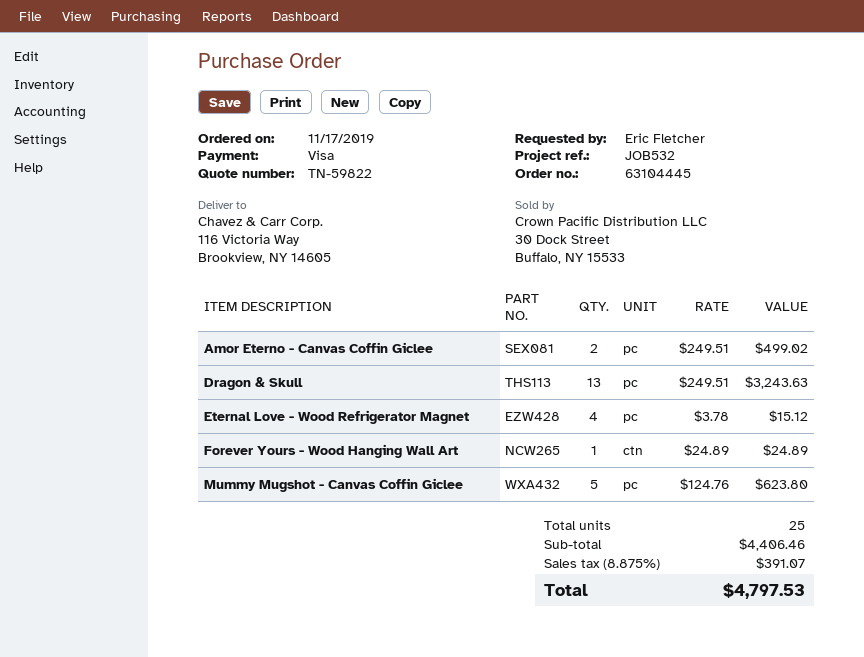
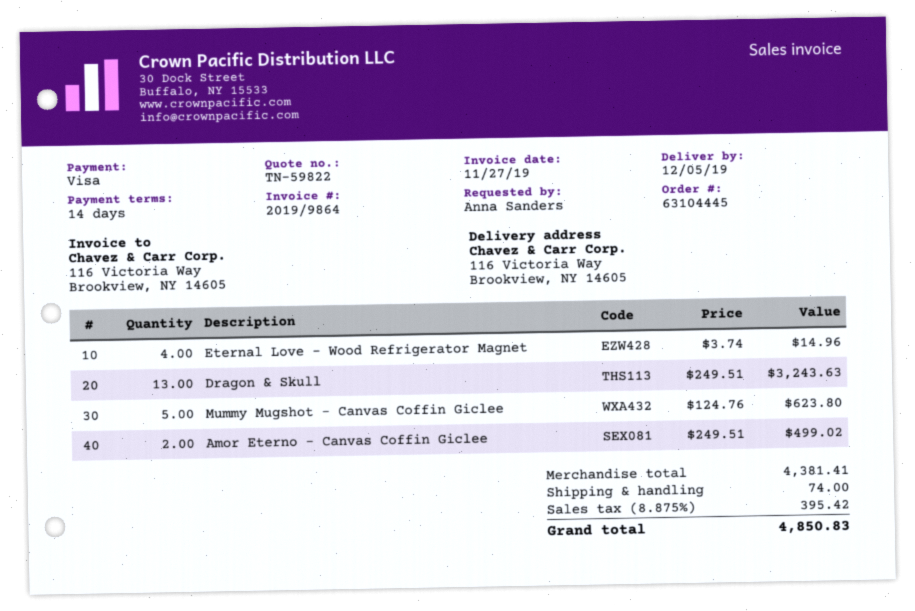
ordered by: Eric Fletcher -> Anna Sanders
Eternal Love - Wood Refrigerator Magnet: 4 x 3.78 = 15.12 -> 4 x 3.74 = 14.96
Forever Yours - Wood Hanging Wall Art: 1 x 24.89 = 24.89 -> none
subtotal: 4406.46 -> 4381.41
shipping: none -> 74.00
tax: 8.875% = 391.07 -> 8.875% = 395.42
total: 4797.53 -> 4850.83

